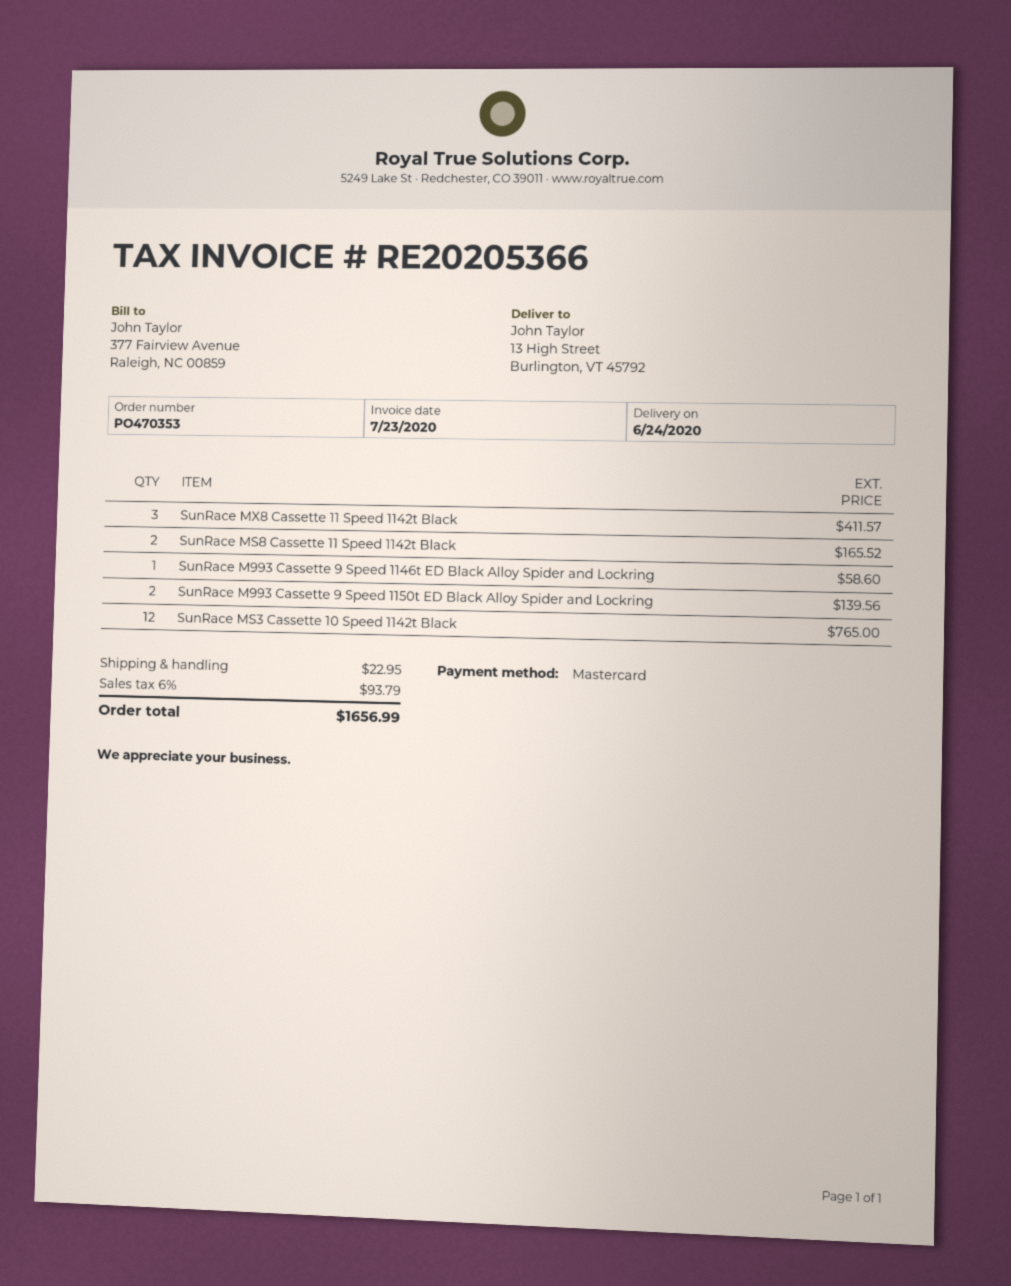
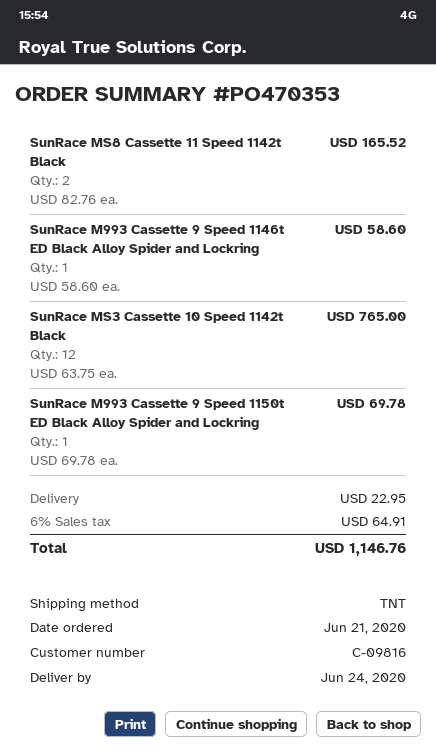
SunRace MX8 Cassette 11 Speed 1142t Black: 3 for 411.57 -> none
SunRace M993 Cassette 9 Speed 1150t ED Black Alloy Spider and Lockring: 2 for 139.56 -> 1 for 69.78
tax: 6% = 93.79 -> 6% = 64.91
total: 1656.99 -> 1146.76

